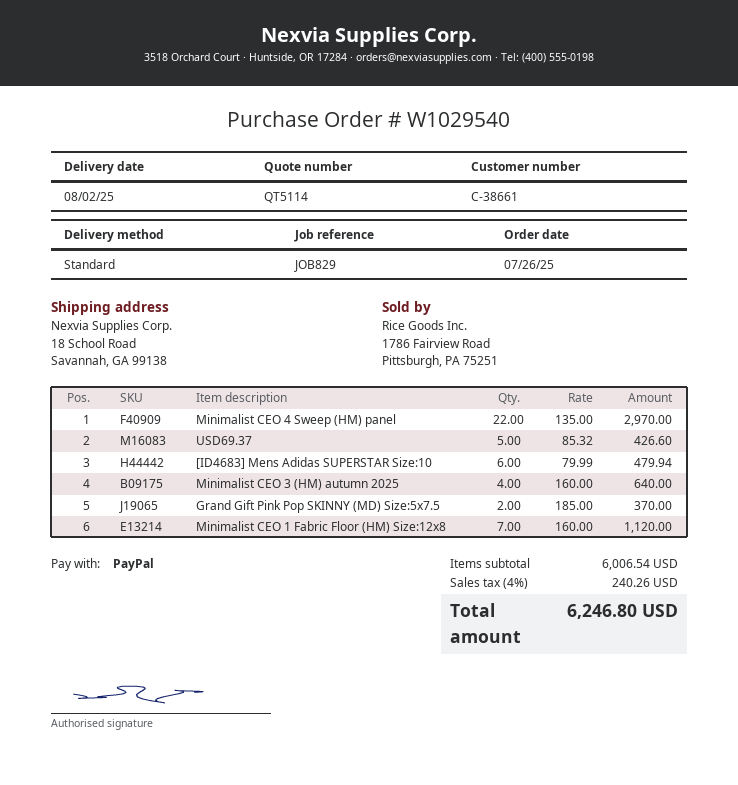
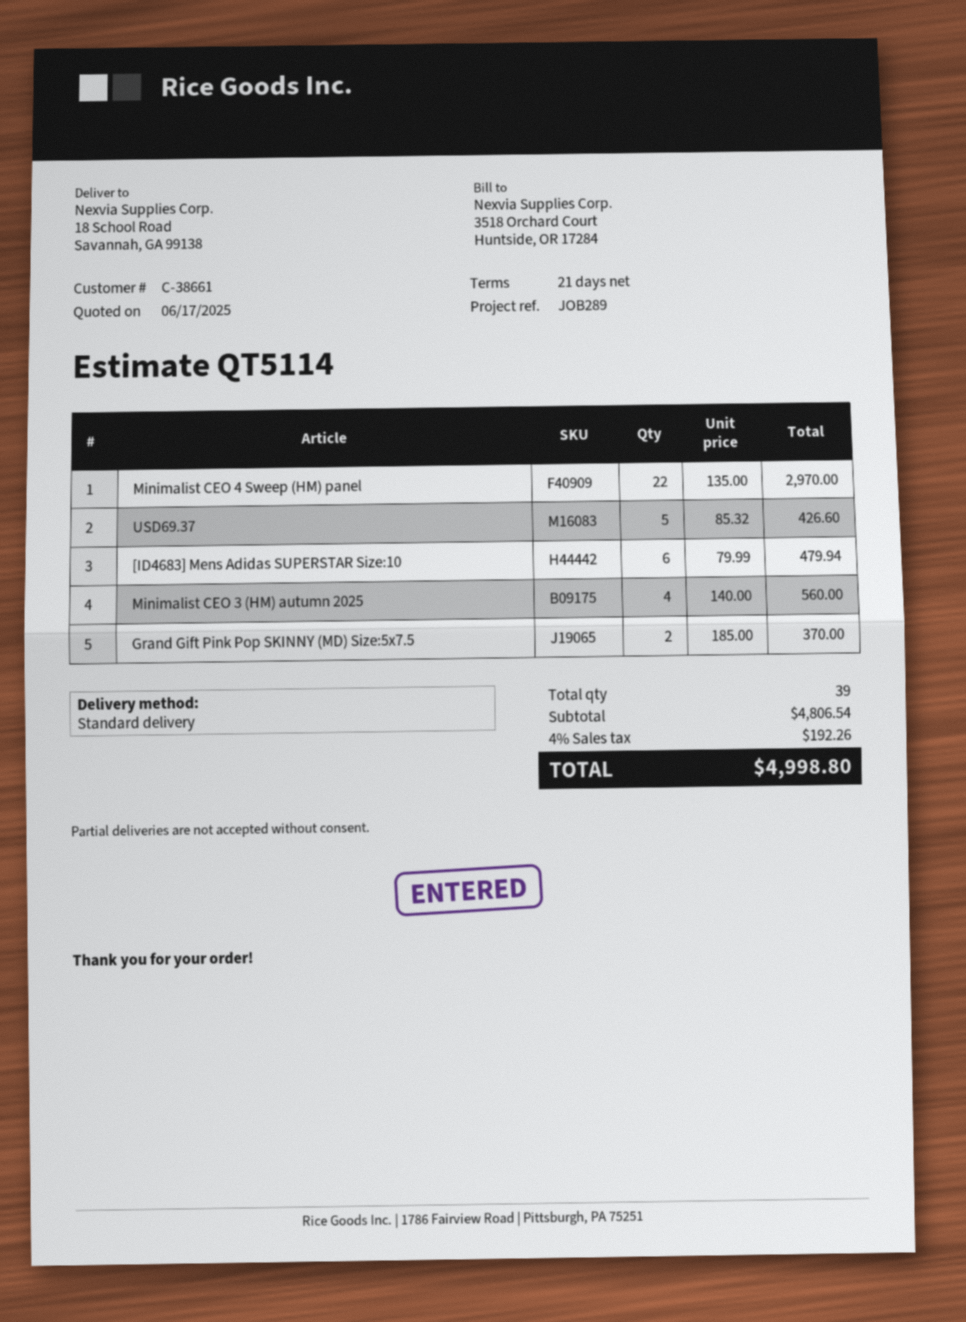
reference: JOB829 -> JOB289
Minimalist CEO 3 (HM) autumn 2025: 4 x 160.00 = 640.00 -> 4 x 140.00 = 560.00
Minimalist CEO 1 Fabric Floor (HM) Size:12x8: 7 x 160.00 = 1120.00 -> none
subtotal: 6006.54 -> 4806.54
tax: 4% = 240.26 -> 4% = 192.26
total: 6246.80 -> 4998.80

